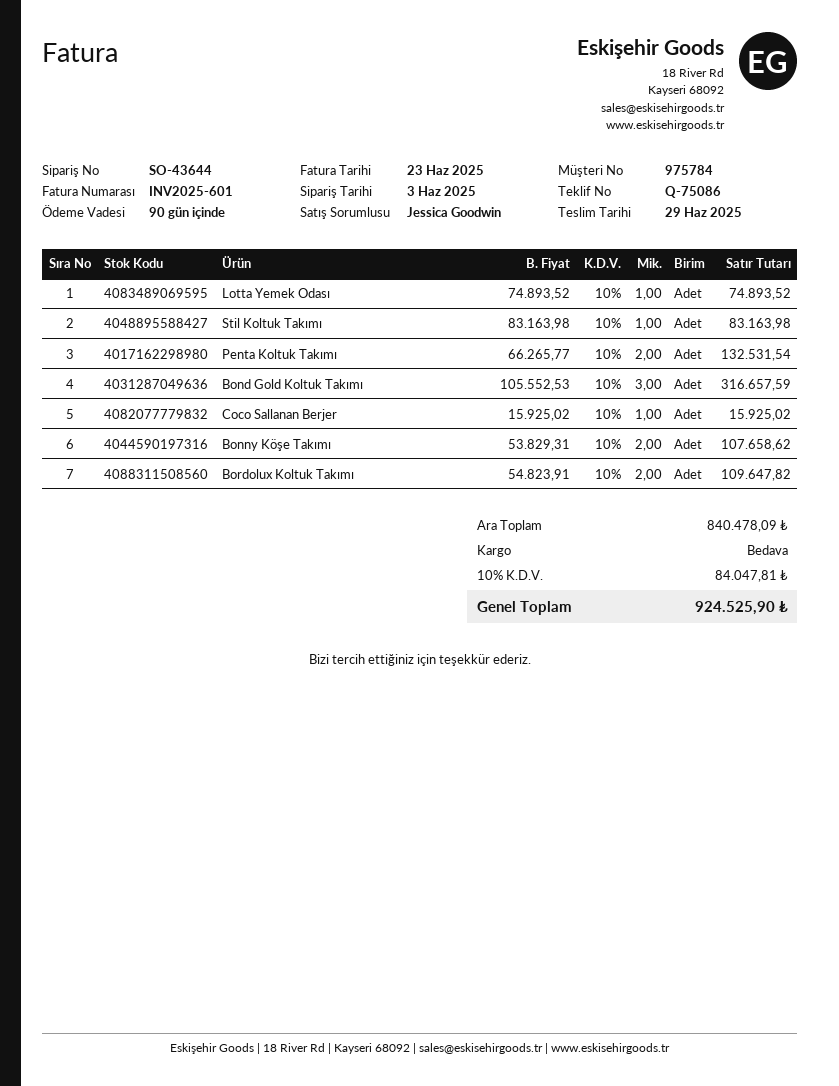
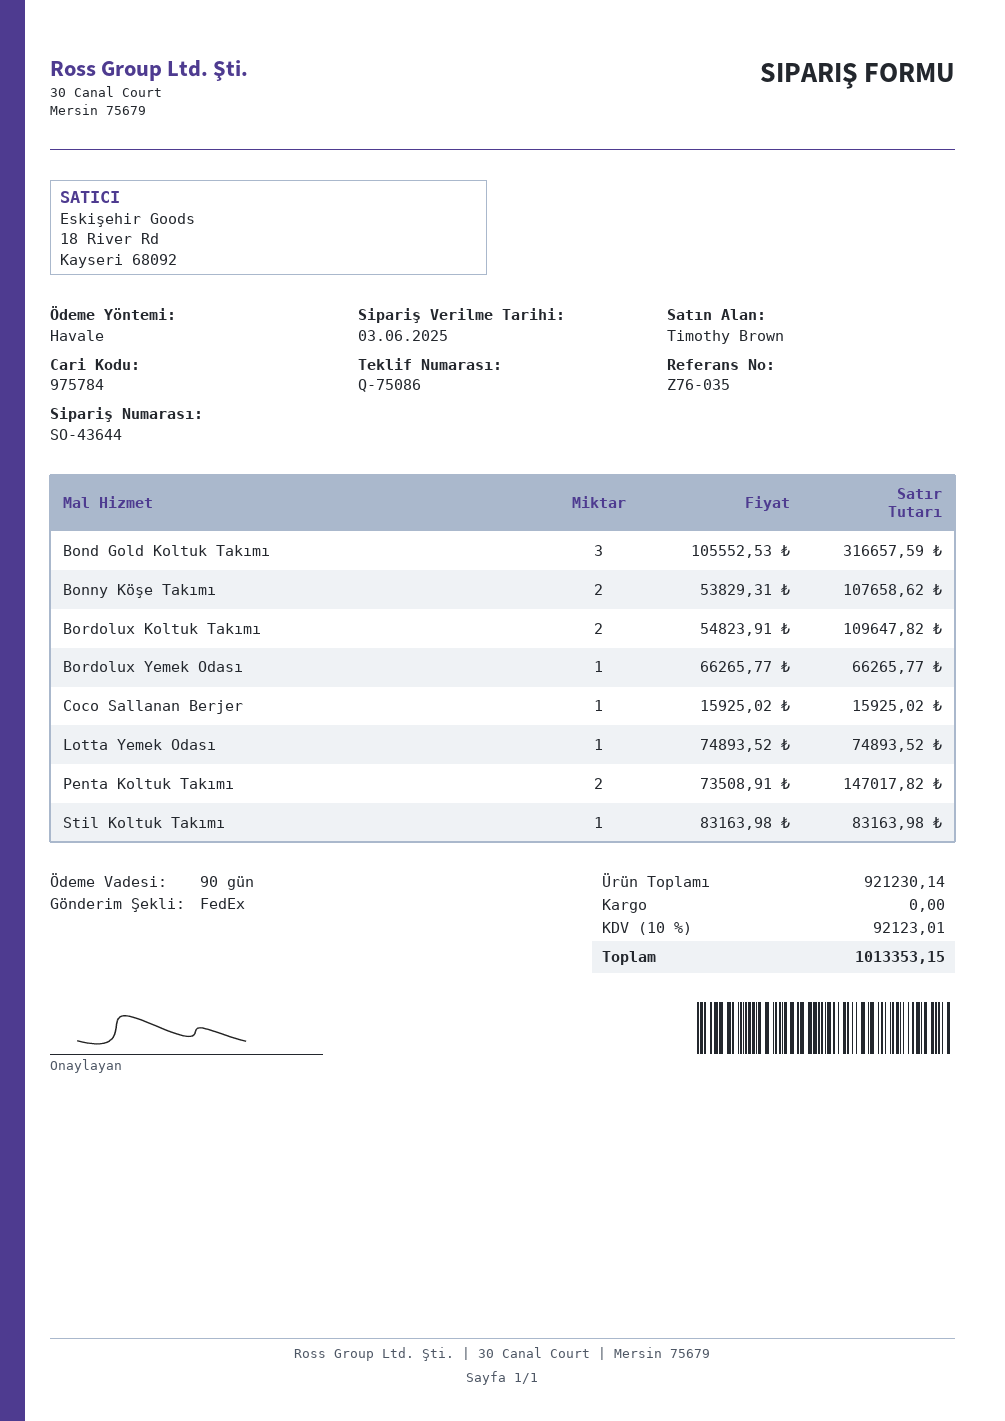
Penta Koltuk Takımı: 2 x 66265.77 = 132531.54 -> 2 x 73508.91 = 147017.82
Bordolux Yemek Odası: none -> 1 x 66265.77 = 66265.77
subtotal: 840478.09 -> 921230.14
tax: 10% = 84047.81 -> 10% = 92123.01
total: 924525.90 -> 1013353.15

